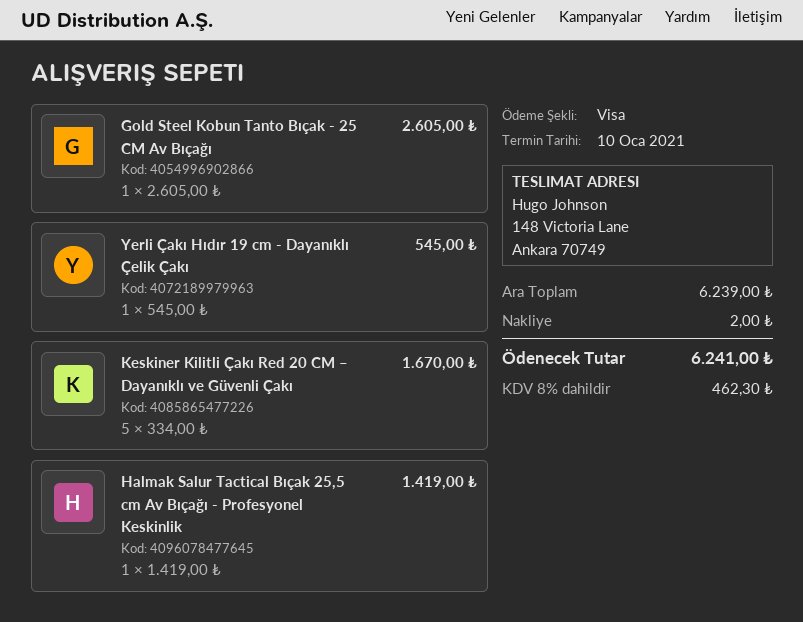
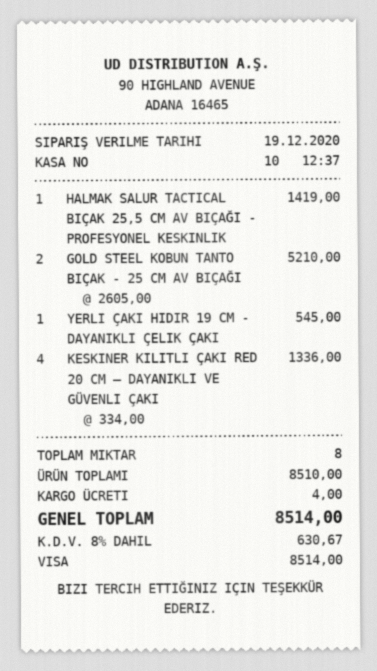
Gold Steel Kobun Tanto Bıçak - 25 CM Av Bıçağı: 1 x 2605.00 = 2605.00 -> 2 x 2605.00 = 5210.00
Keskiner Kilitli Çakı Red 20 CM – Dayanıklı ve Güvenli Çakı: 5 x 334.00 = 1670.00 -> 4 x 334.00 = 1336.00
subtotal: 6239.00 -> 8510.00
shipping: 2.00 -> 4.00
tax: 8% = 462.30 -> 8% = 630.67
total: 6241.00 -> 8514.00

